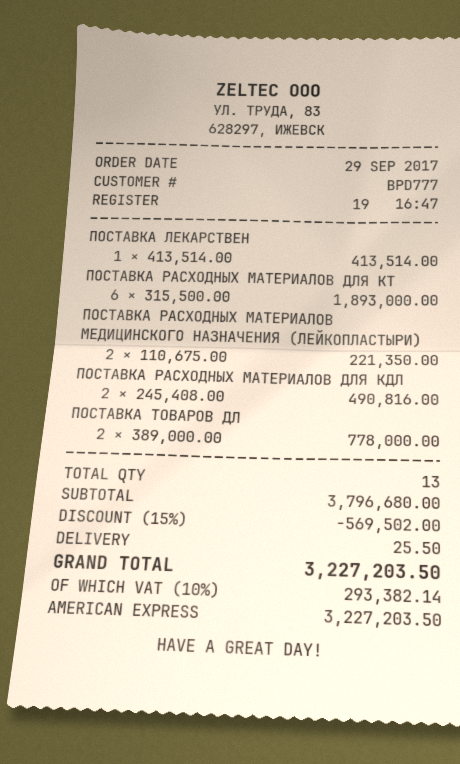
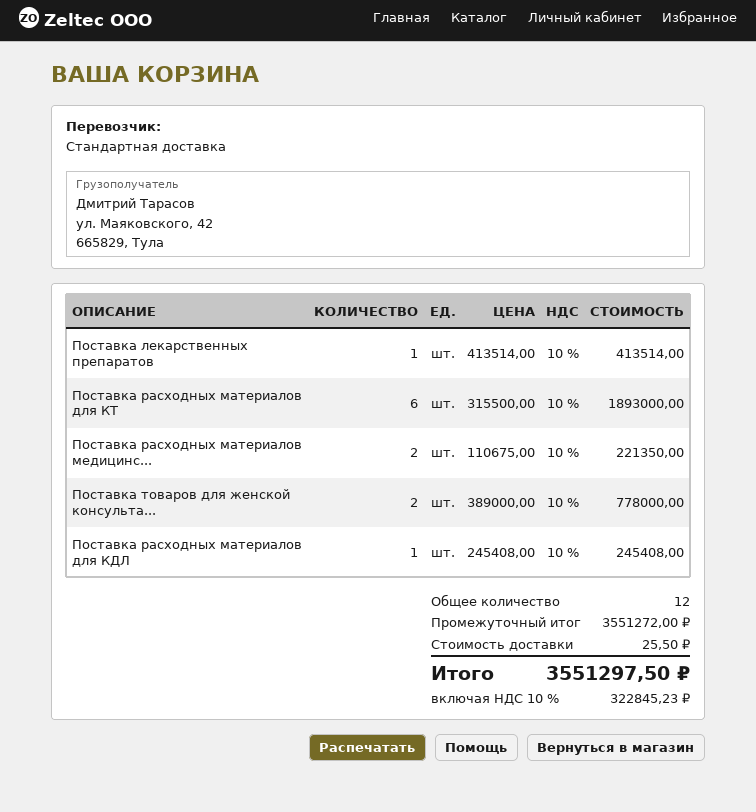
ПОСТАВКА РАСХОДНЫХ МАТЕРИАЛОВ ДЛЯ КДЛ: 2 x 245408.00 = 490816.00 -> 1 x 245408.00 = 245408.00
total quantity: 13 -> 12
subtotal: 3796680.00 -> 3551272.00
discount: 15% = 569502.00 -> none
tax: 10% = 293382.14 -> 10% = 322845.23
total: 3227203.50 -> 3551297.50

